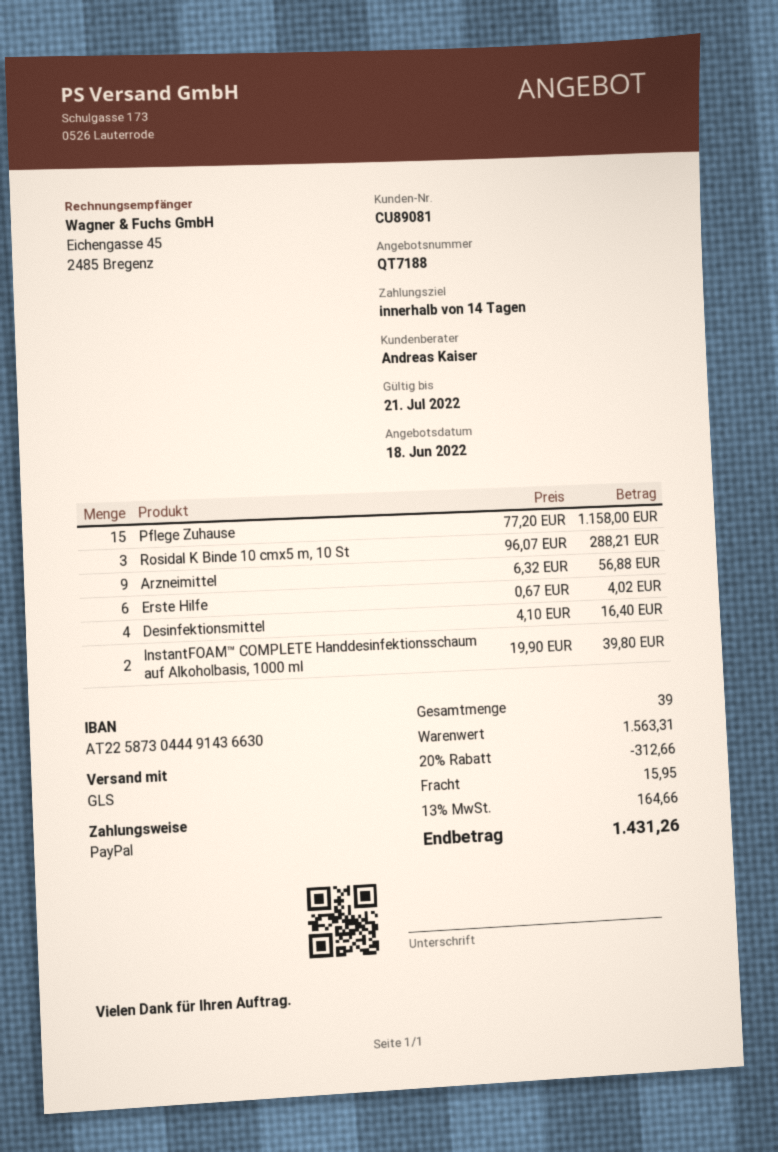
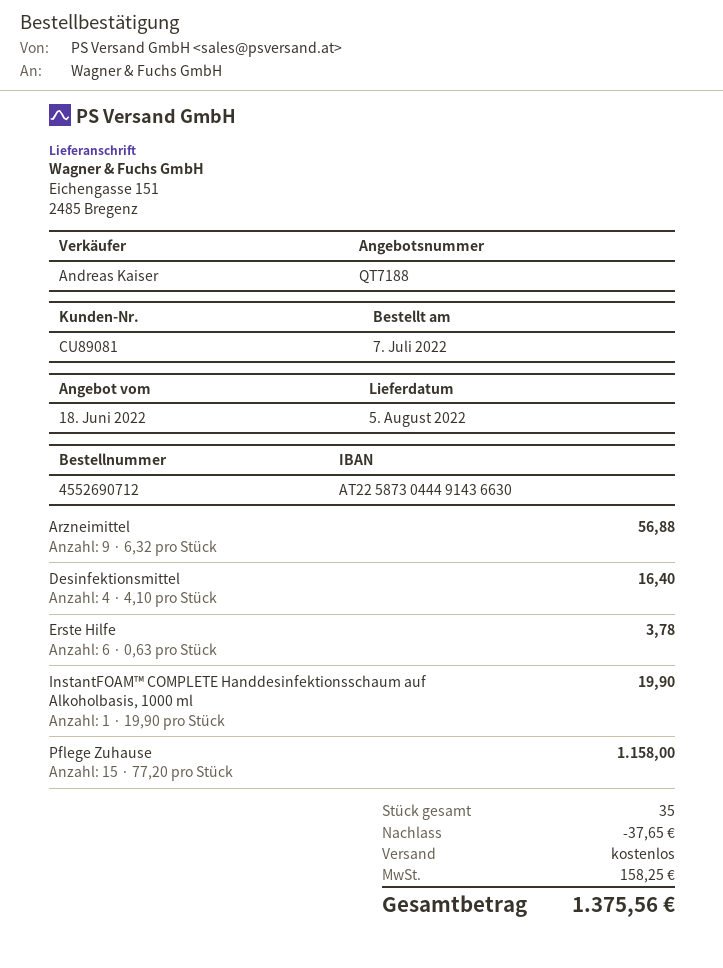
Rosidal K Binde 10 cmx5 m, 10 St: 3 x 96.07 = 288.21 -> none
Erste Hilfe: 6 x 0.67 = 4.02 -> 6 x 0.63 = 3.78
InstantFOAM™ COMPLETE Handdesinfektionsschaum auf Alkoholbasis, 1000 ml: 2 x 19.90 = 39.80 -> 1 x 19.90 = 19.90
total quantity: 39 -> 35
discount: 312.66 -> 37.65
shipping: 15.95 -> 0.00
tax: 164.66 -> 158.25
total: 1431.26 -> 1375.56

